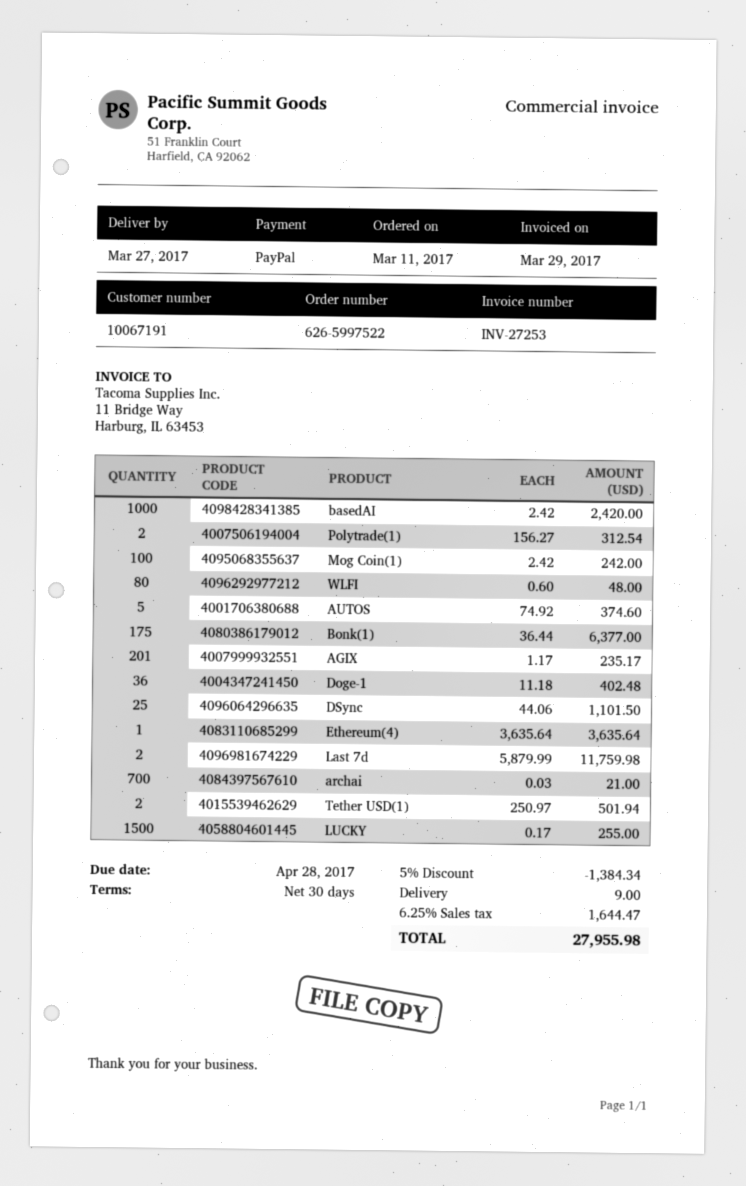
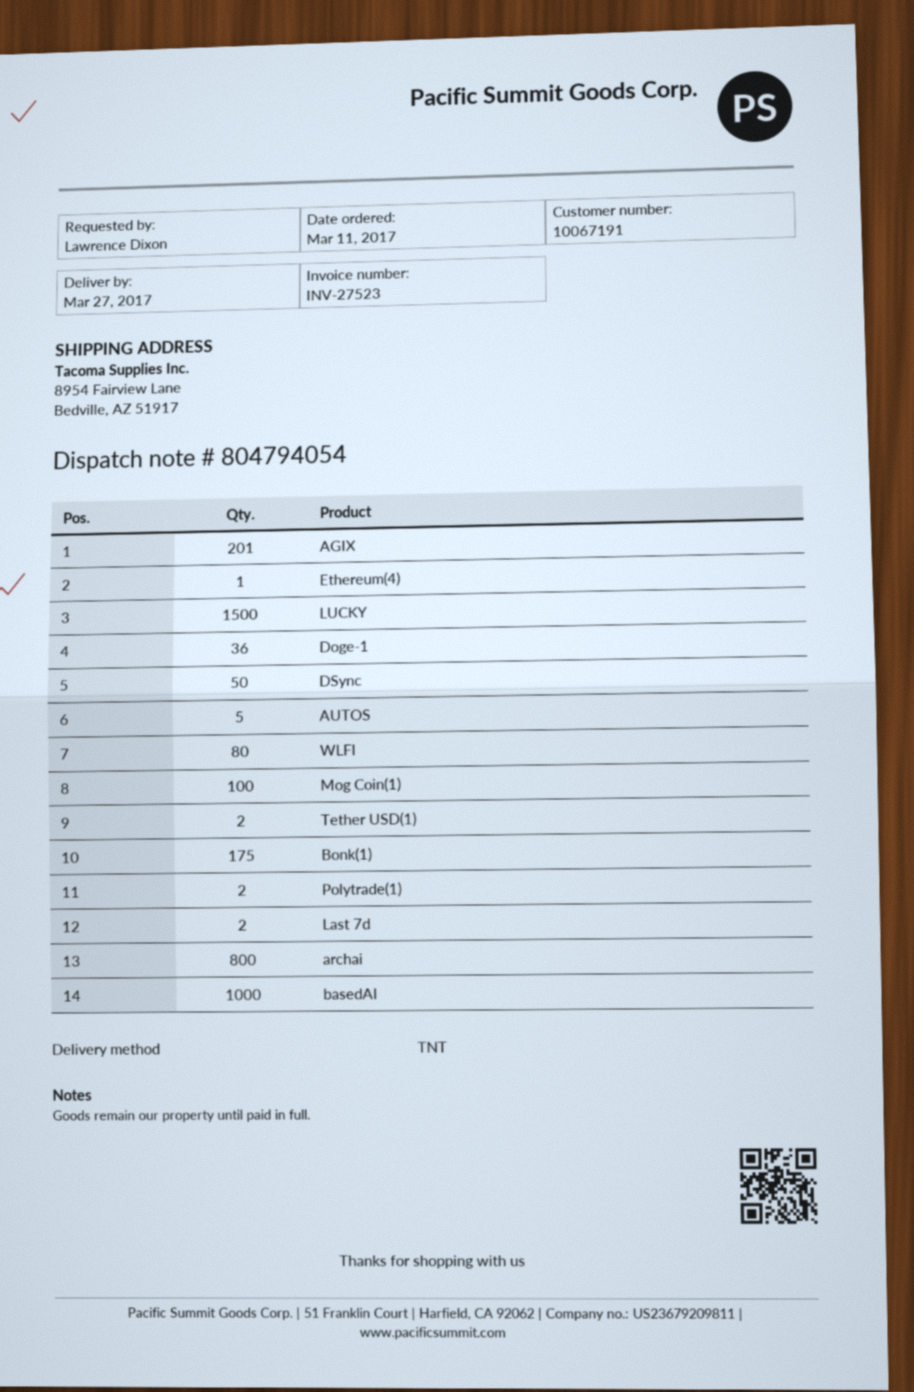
invoice number: INV-27253 -> INV-27523
DSync: 25 -> 50
archai: 700 -> 800

